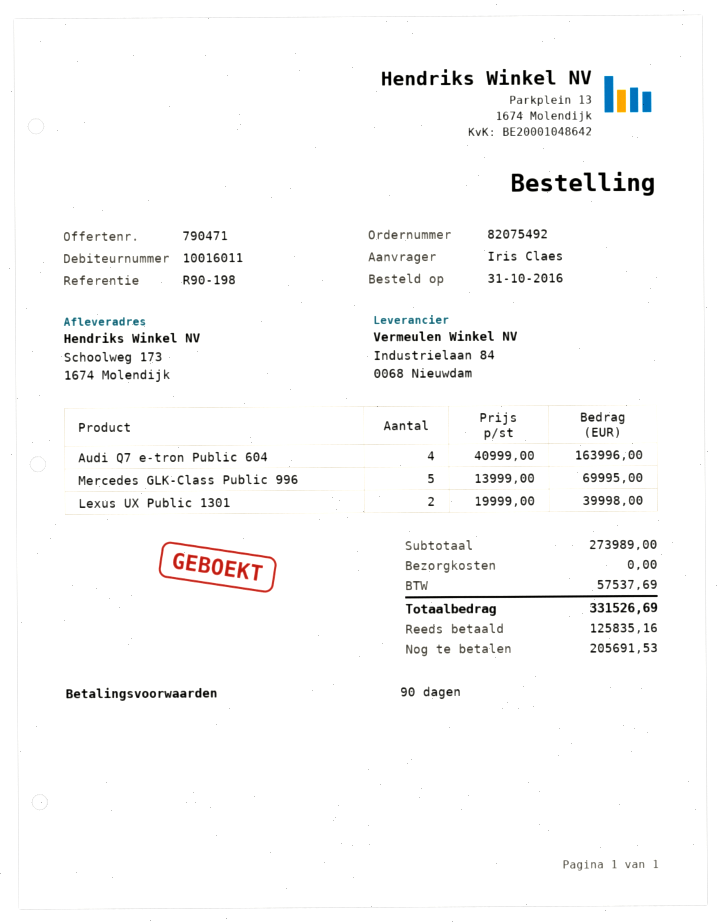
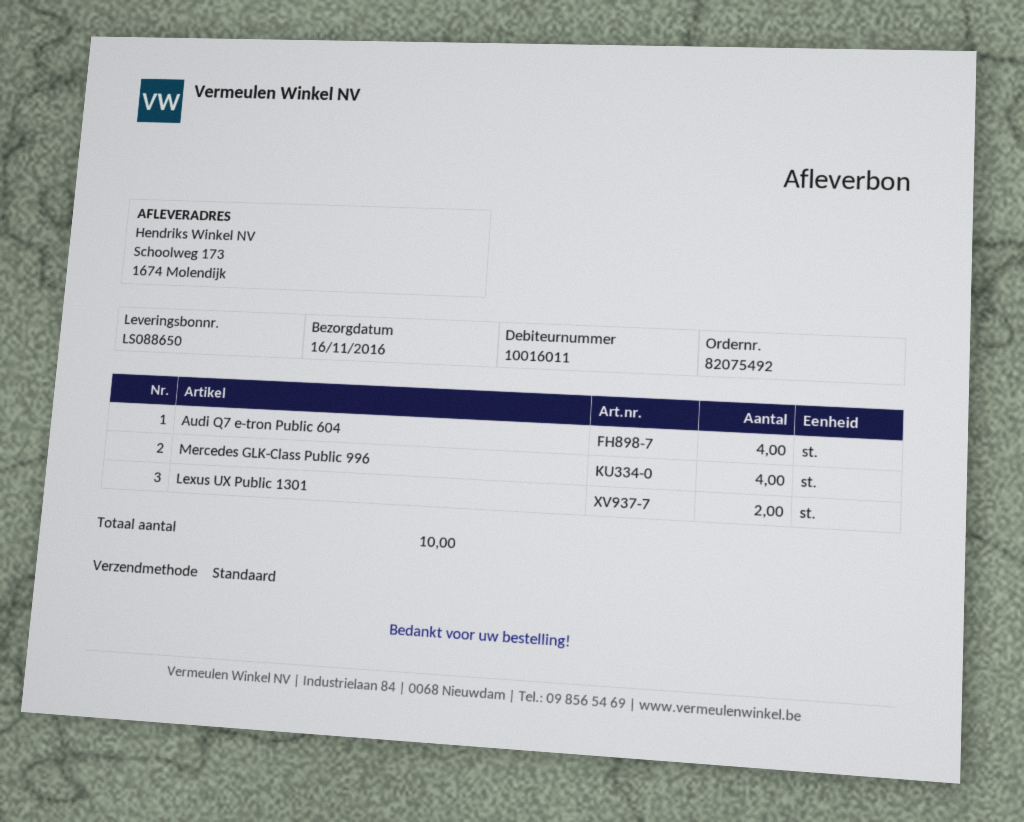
Mercedes GLK-Class Public 996: 5 -> 4

